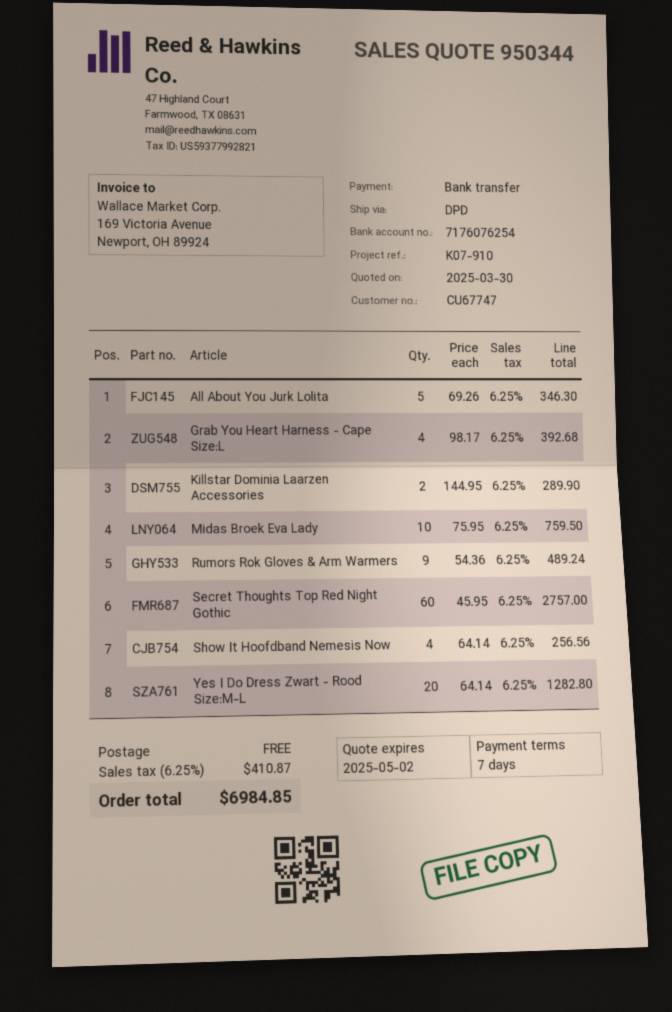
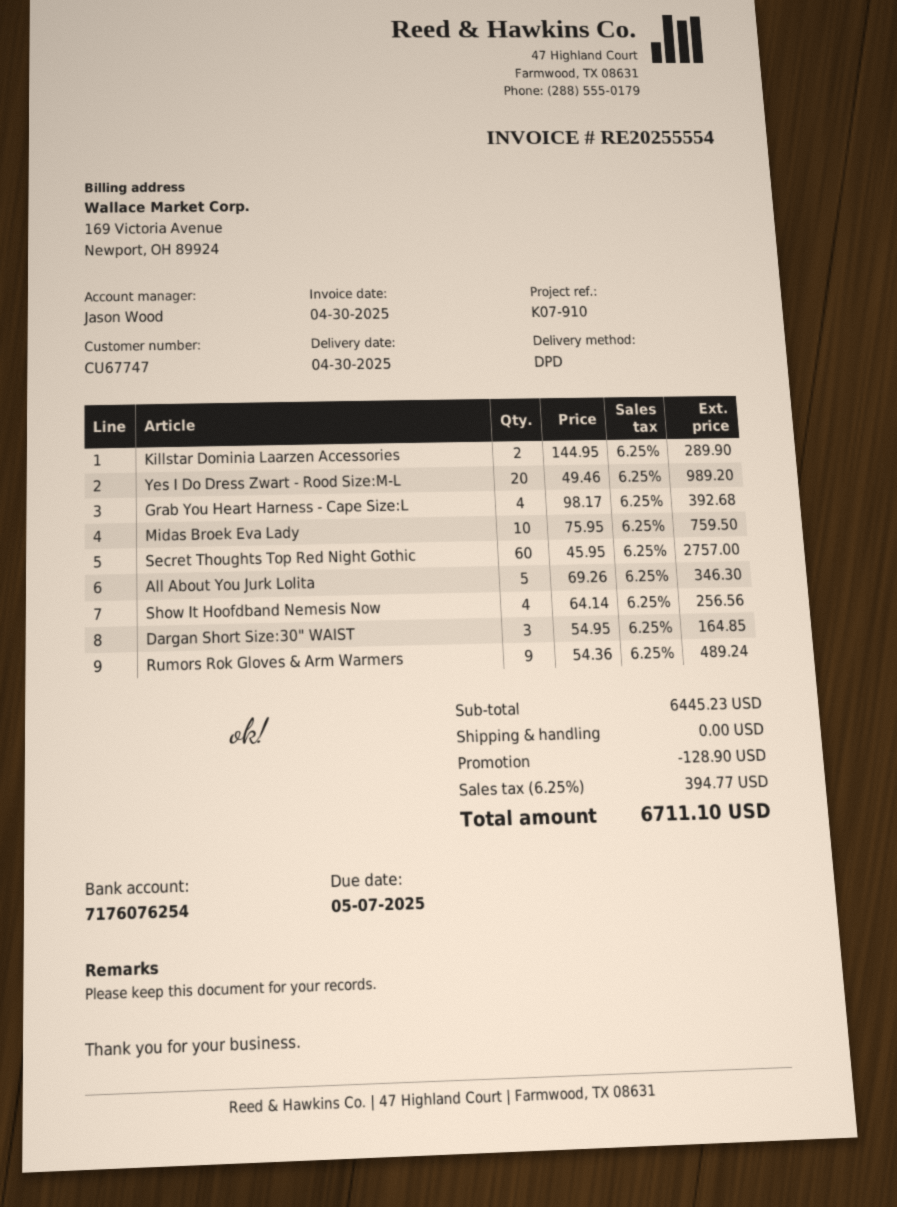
Yes I Do Dress Zwart - Rood Size:M-L: 20 x 64.14 = 1282.80 -> 20 x 49.46 = 989.20
Dargan Short Size:30" WAIST: none -> 3 x 54.95 = 164.85
discount: none -> 128.90
tax: 6.25% = 410.87 -> 6.25% = 394.77
total: 6984.85 -> 6711.10

